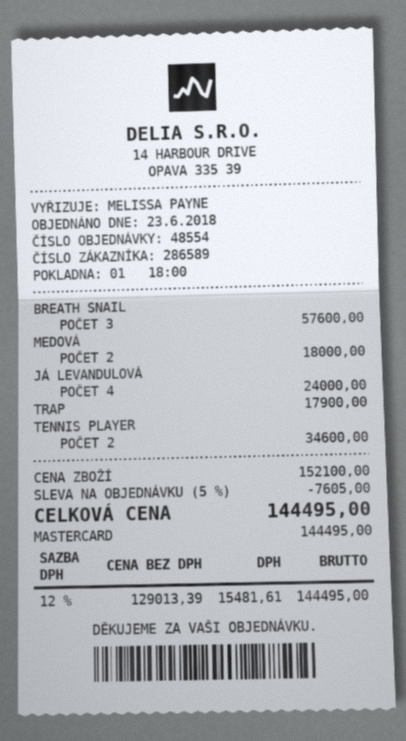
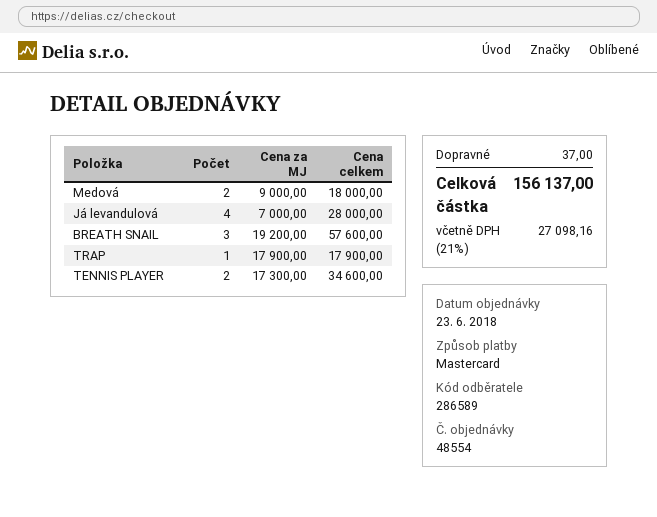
JÁ LEVANDULOVÁ: 4 for 24000.00 -> 4 for 28000.00
discount: 5% = 7605.00 -> none
shipping: none -> 37.00
tax: 12% = 15481.61 -> 21% = 27098.16
total: 144495.00 -> 156137.00

